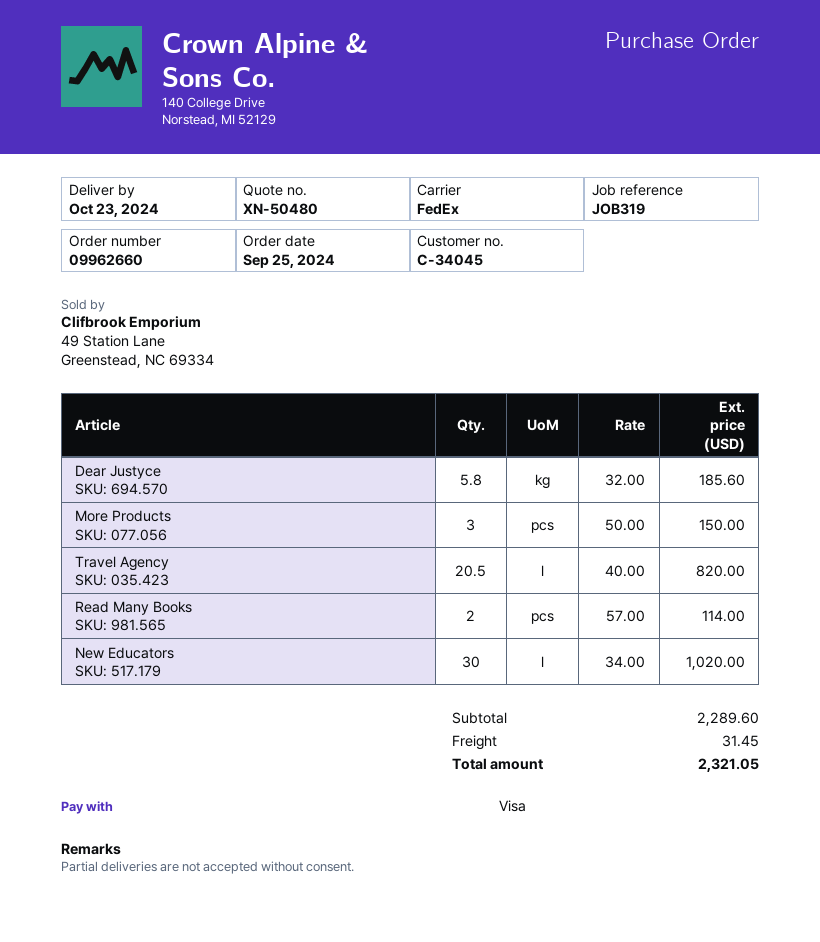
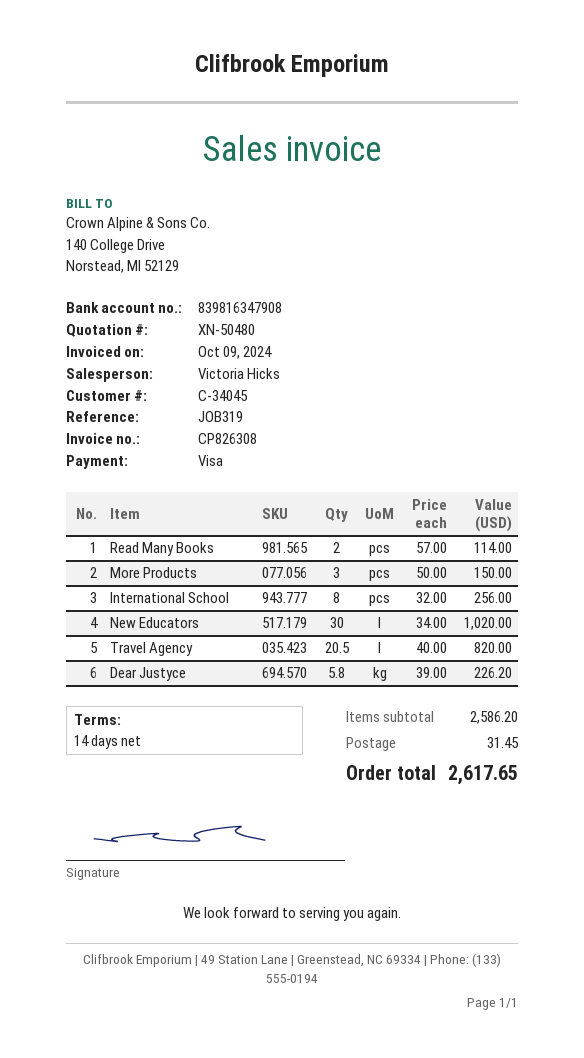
Dear Justyce: 5.8 x 32.00 = 185.60 -> 5.8 x 39.00 = 226.20
International School: none -> 8 x 32.00 = 256.00
subtotal: 2289.60 -> 2586.20
total: 2321.05 -> 2617.65

